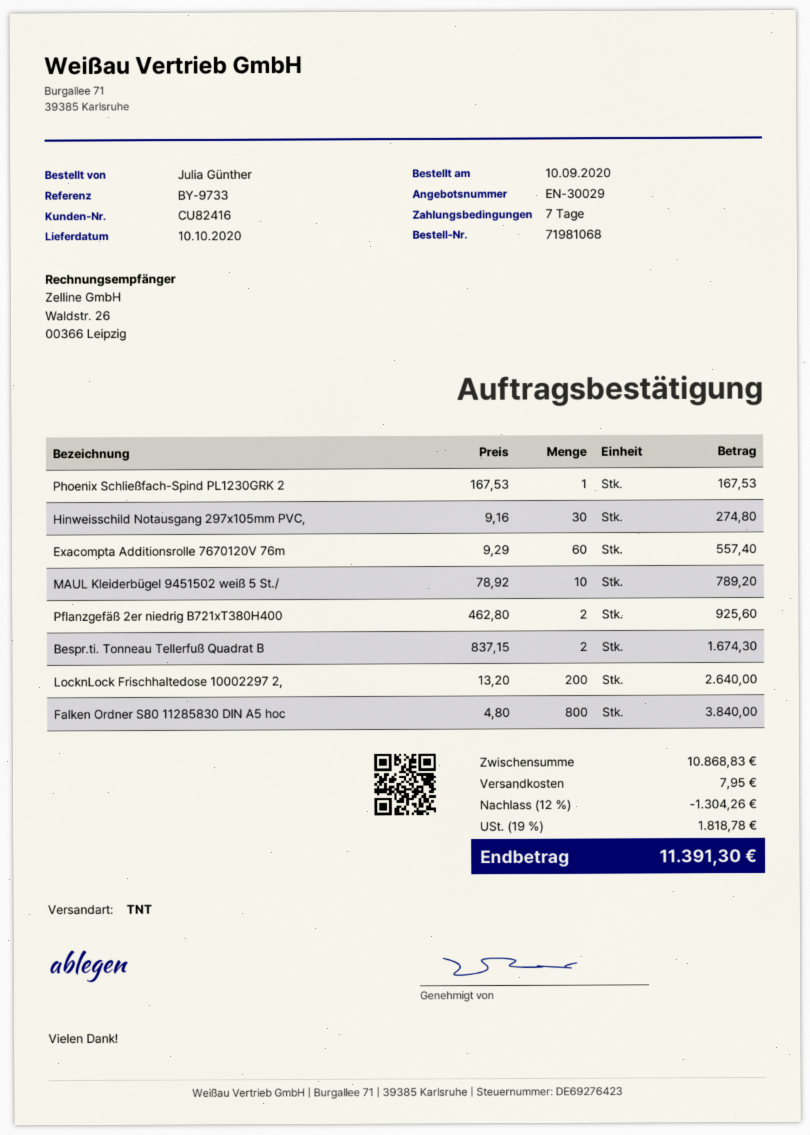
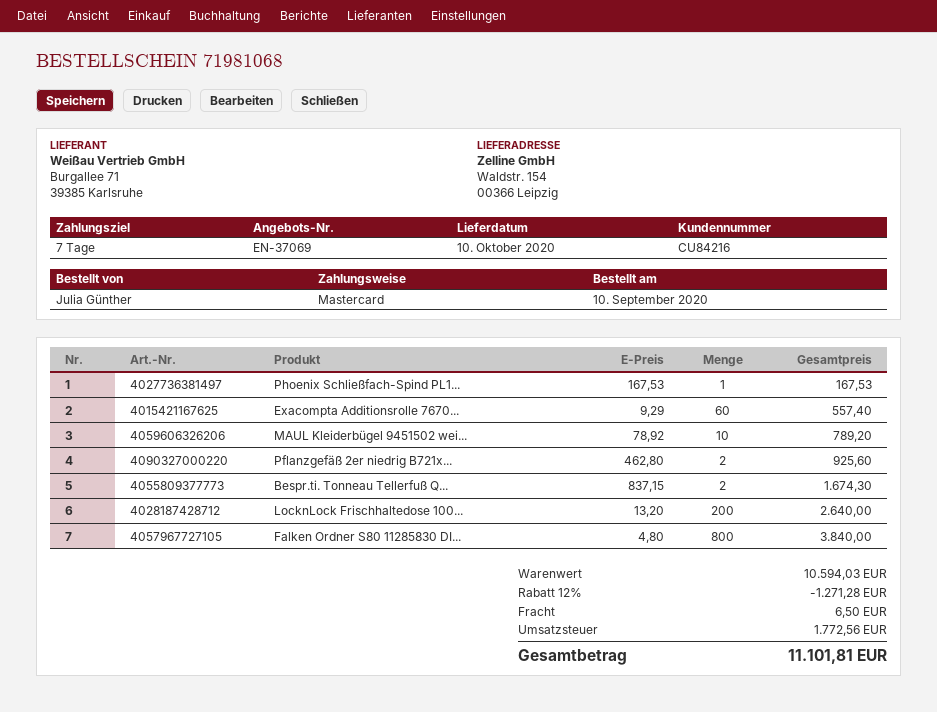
quote number: EN-30029 -> EN-37069
customer number: CU82416 -> CU84216
Hinweisschild Notausgang 297x105mm PVC,: 30 x 9.16 = 274.80 -> none
subtotal: 10868.83 -> 10594.03
discount: 12% = 1304.26 -> 12% = 1271.28
shipping: 7.95 -> 6.50
tax: 1818.78 -> 1772.56
total: 11391.30 -> 11101.81

